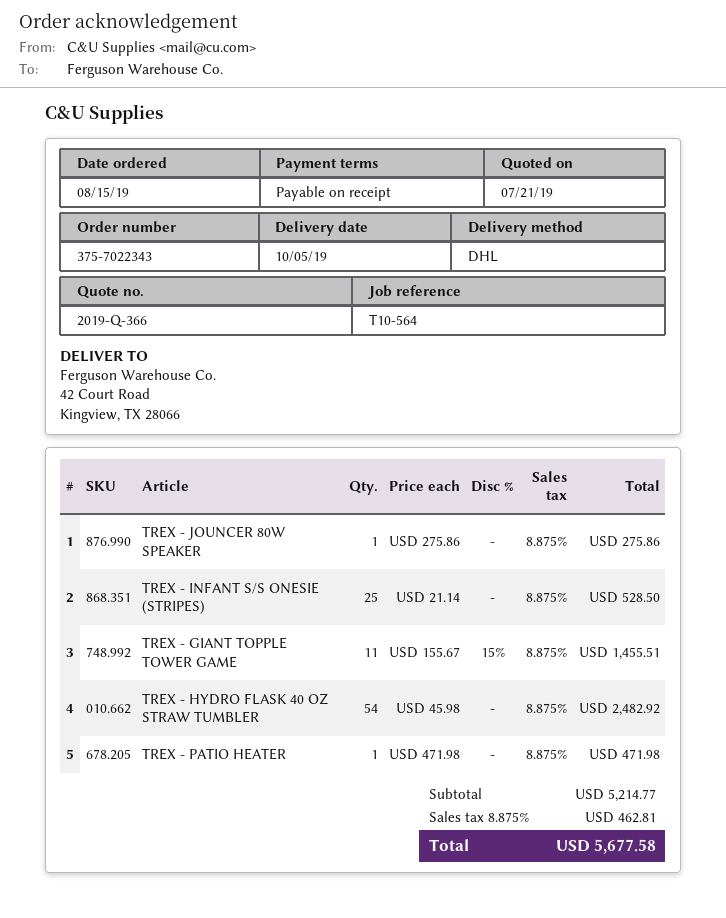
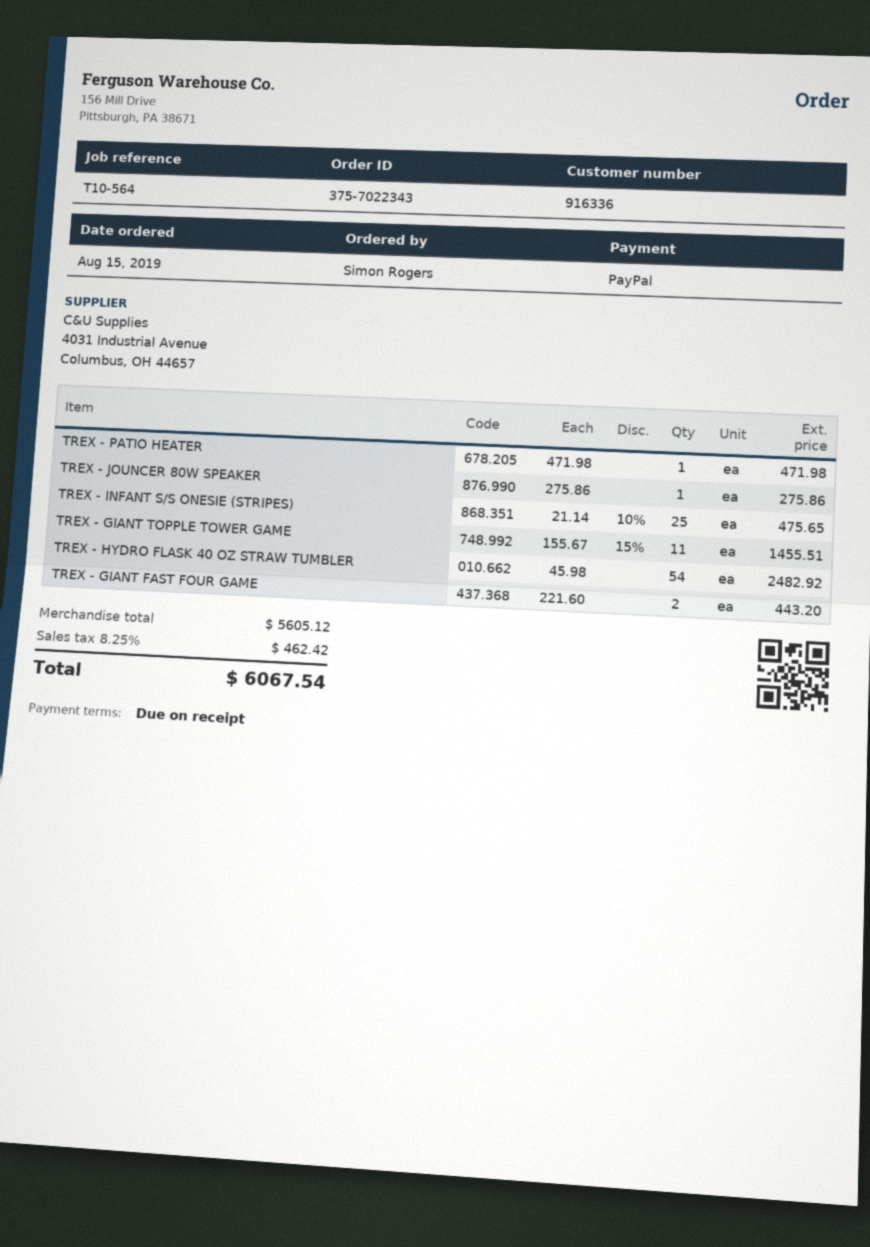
TREX - INFANT S/S ONESIE (STRIPES): 25 x 21.14 = 528.50 -> 25 x 21.14 - 10% = 475.65
TREX - GIANT FAST FOUR GAME: none -> 2 x 221.60 = 443.20
subtotal: 5214.77 -> 5605.12
tax: 8.875% = 462.81 -> 8.25% = 462.42
total: 5677.58 -> 6067.54

